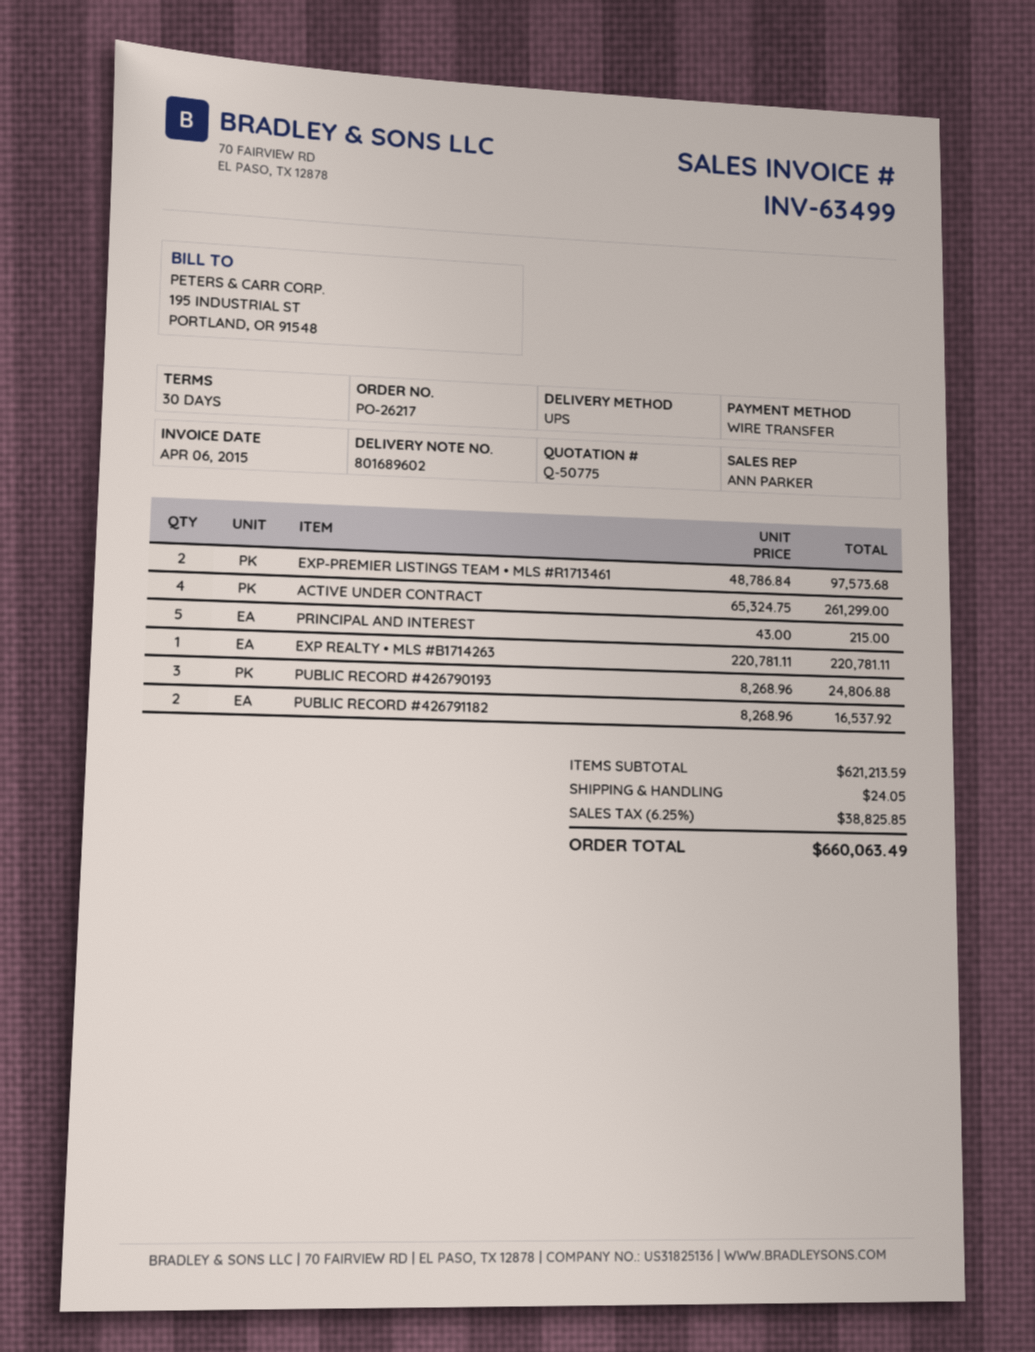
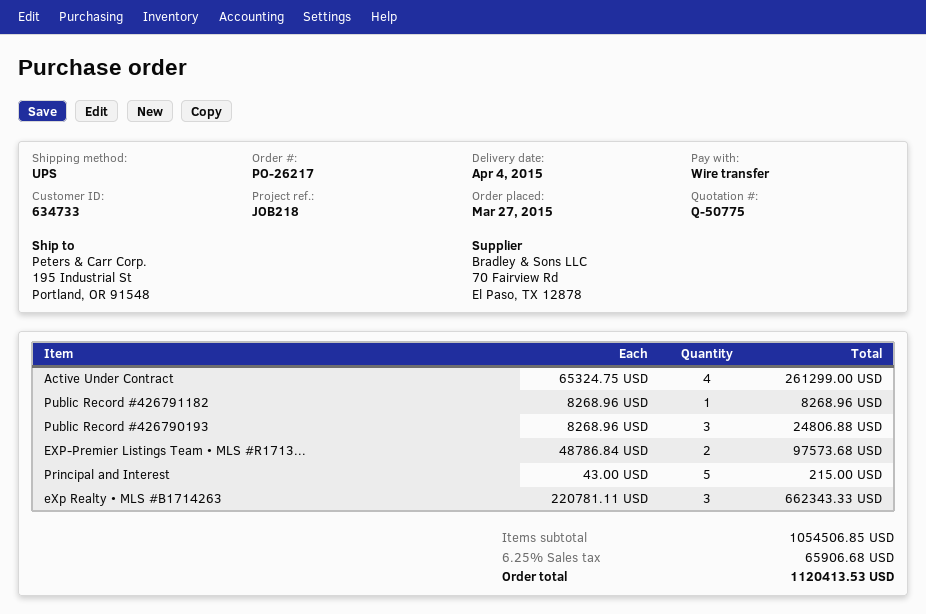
EXP REALTY • MLS #B1714263: 1 x 220781.11 = 220781.11 -> 3 x 220781.11 = 662343.33
PUBLIC RECORD #426791182: 2 x 8268.96 = 16537.92 -> 1 x 8268.96 = 8268.96
subtotal: 621213.59 -> 1054506.85
shipping: 24.05 -> none
tax: 6.25% = 38825.85 -> 6.25% = 65906.68
total: 660063.49 -> 1120413.53

